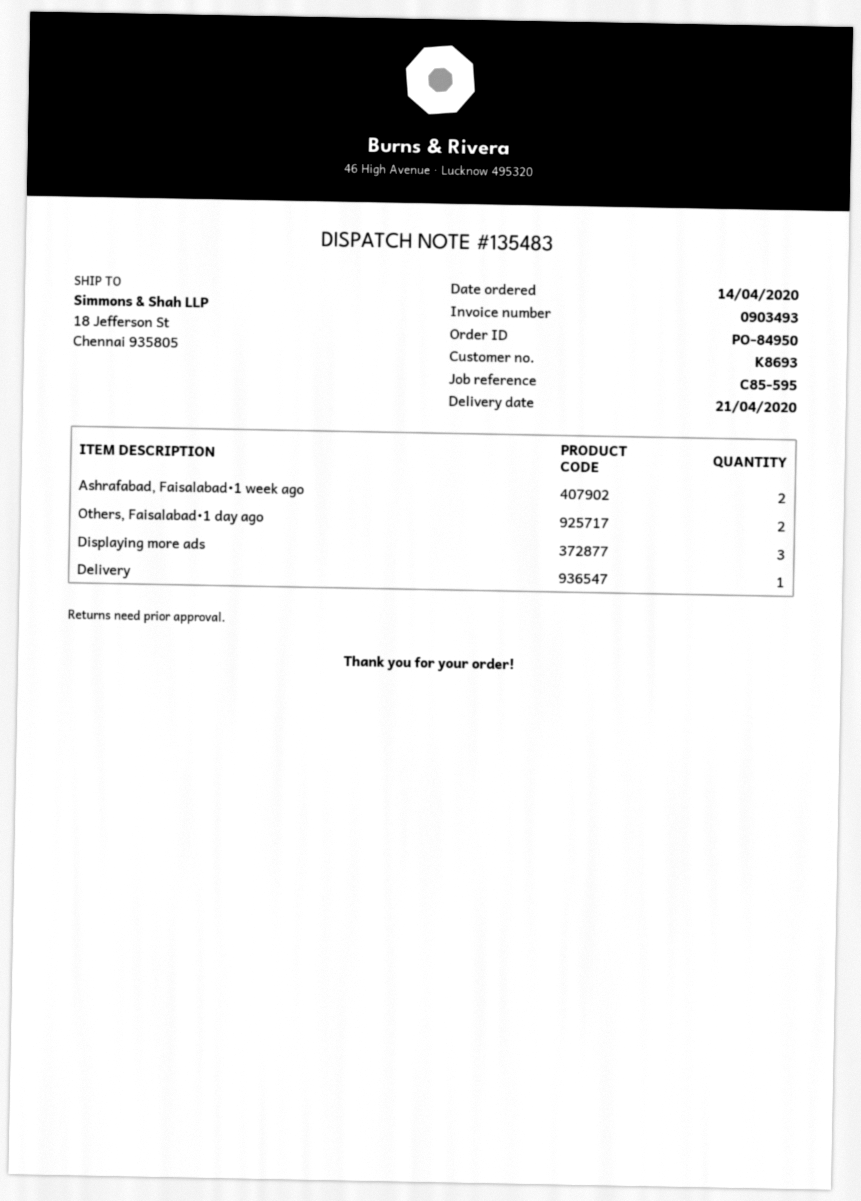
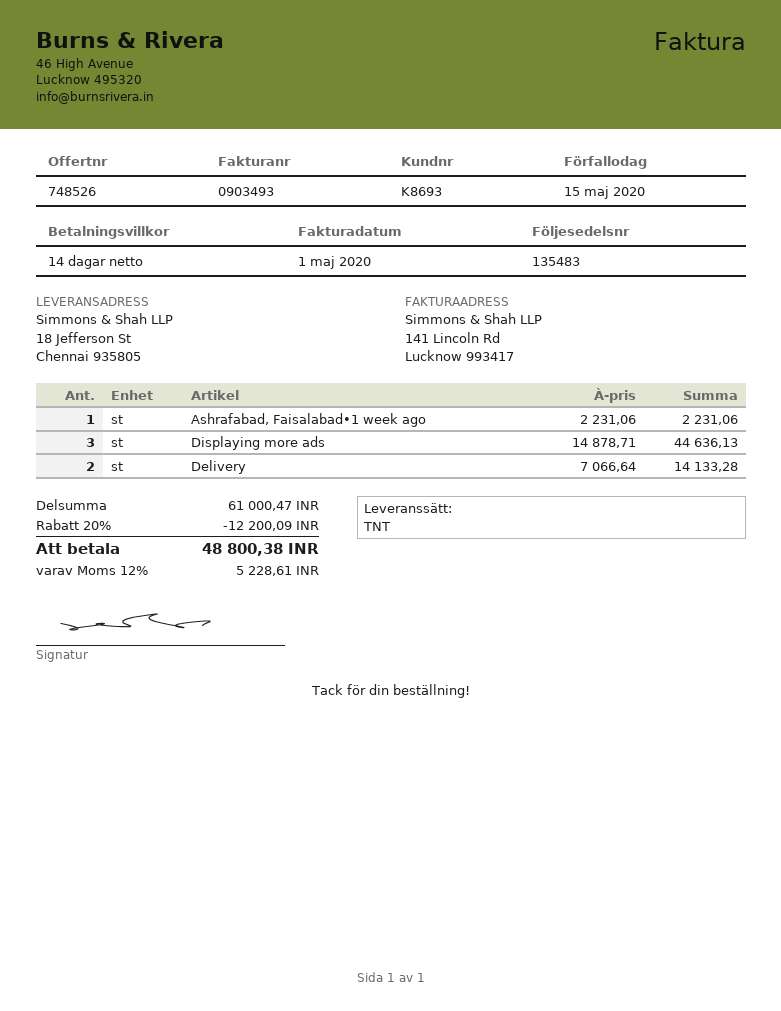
Ashrafabad, Faisalabad•1 week ago: 2 -> 1
Others, Faisalabad•1 day ago: 2 -> none
Delivery: 1 -> 2

